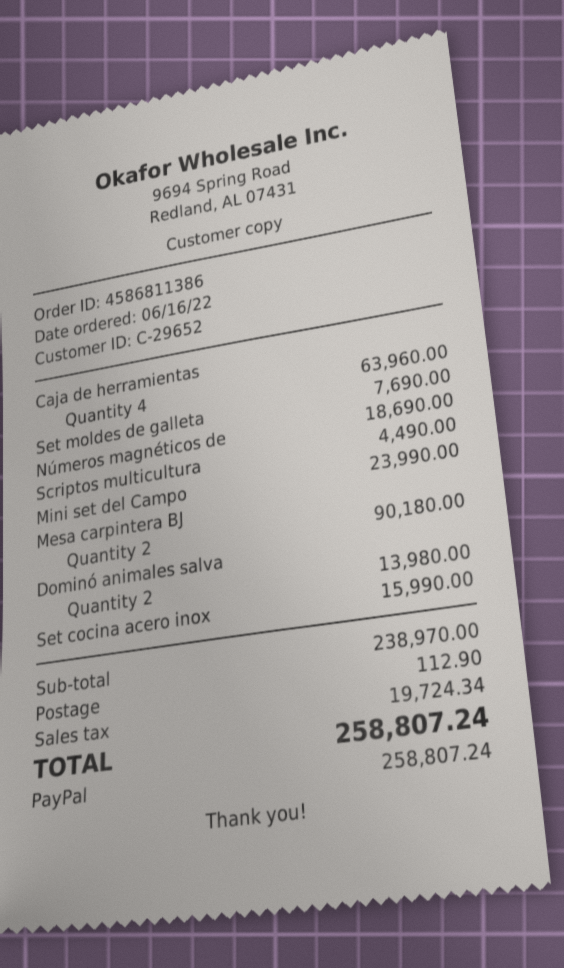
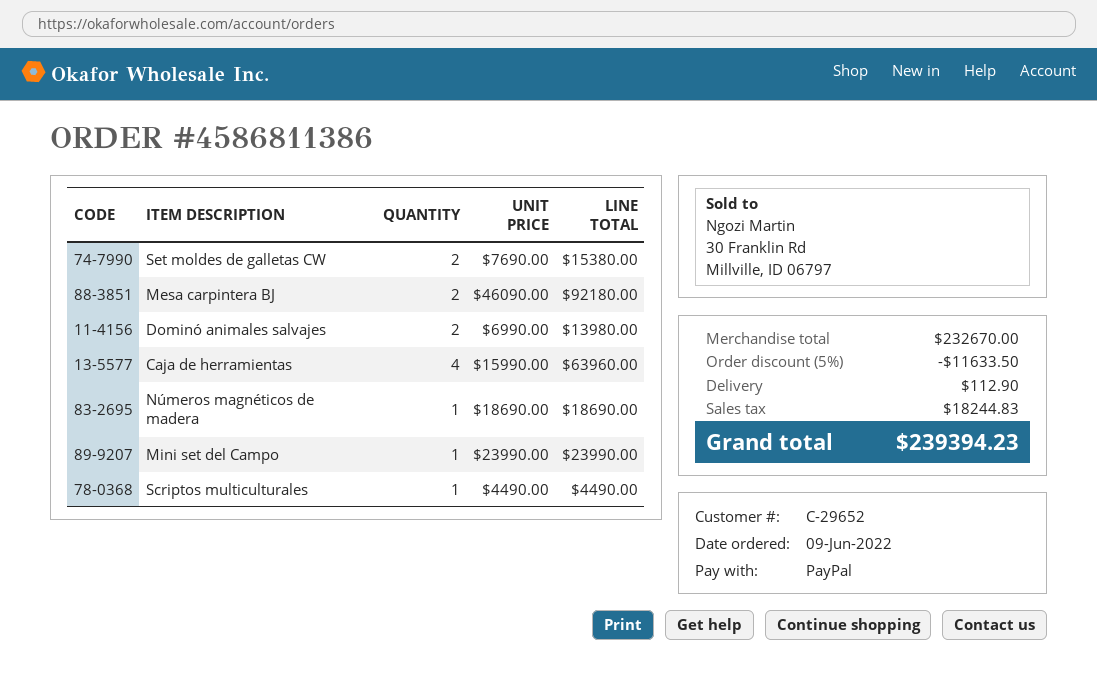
order date: 2022-06-16 -> 2022-06-09
Set moldes de galleta: 1 for 7690.00 -> 2 for 15380.00
Mesa carpintera BJ: 2 for 90180.00 -> 2 for 92180.00
Set cocina acero inox: 1 for 15990.00 -> none
subtotal: 238970.00 -> 232670.00
discount: none -> 5% = 11633.50
tax: 19724.34 -> 18244.83
total: 258807.24 -> 239394.23

